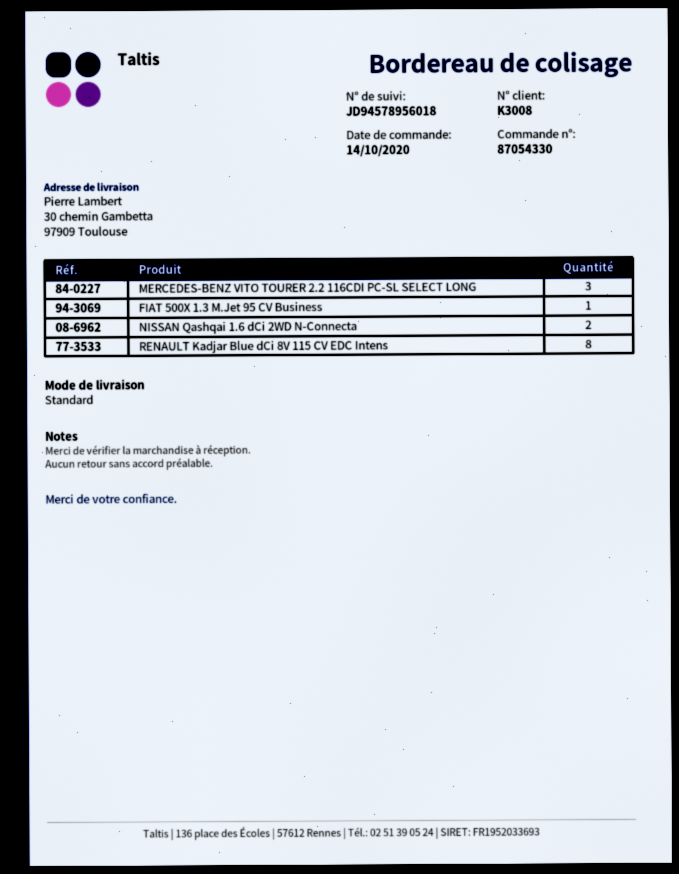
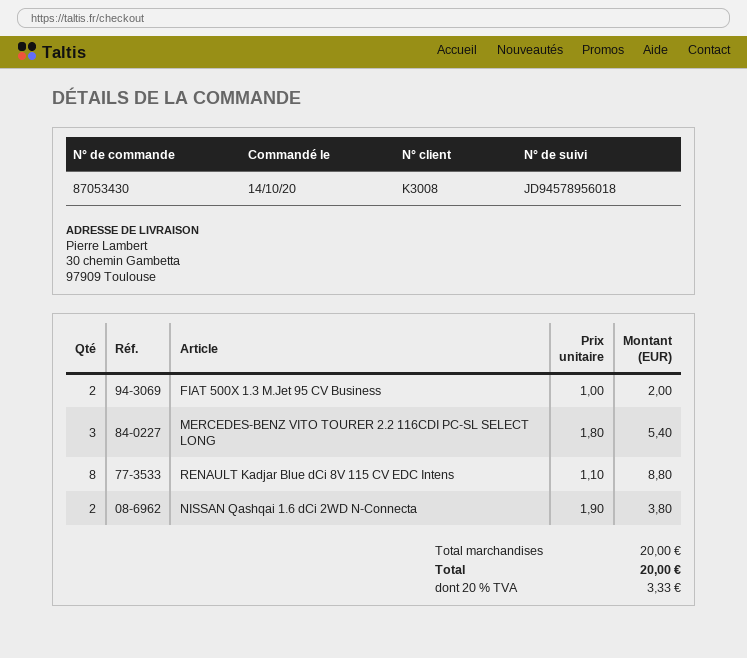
order number: 87054330 -> 87053430
FIAT 500X 1.3 M.Jet 95 CV Business: 1 -> 2

